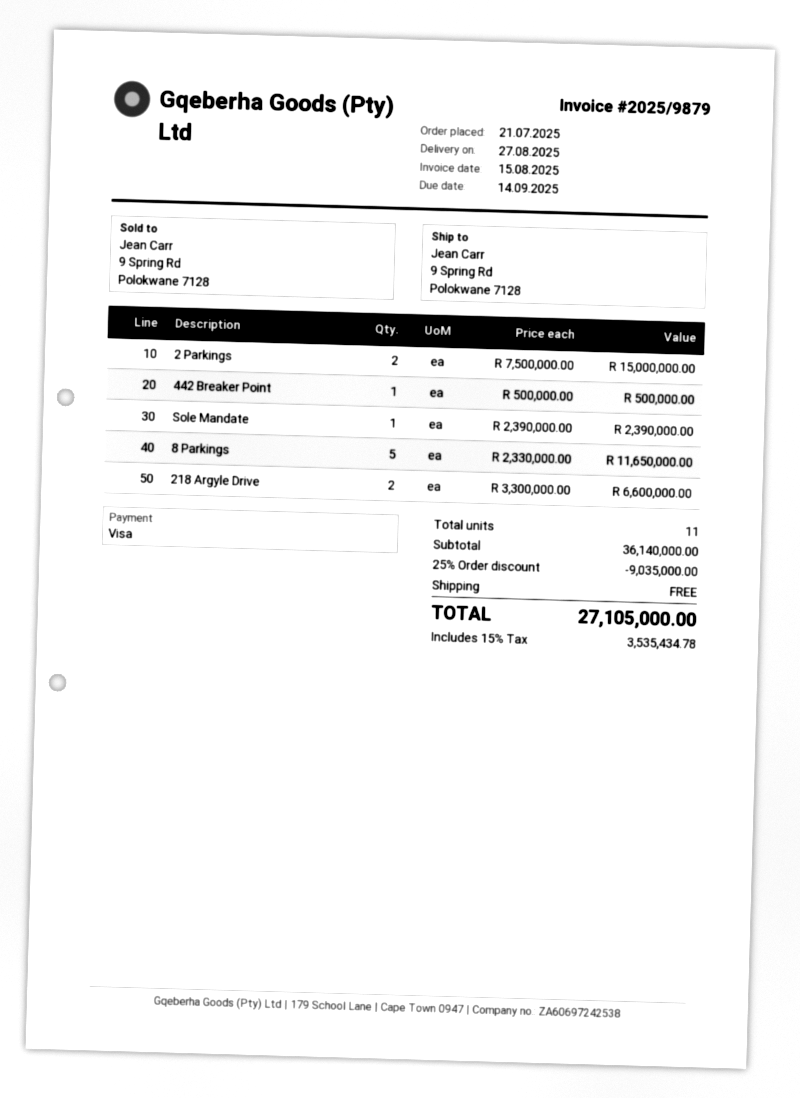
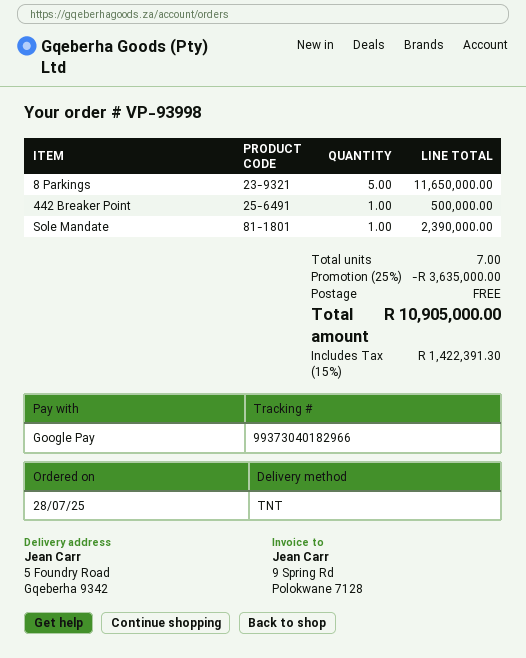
order date: 2025-07-21 -> 2025-07-28
payment method: Visa -> Google Pay
ship to: 9 Spring Rd, Polokwane 7128 -> 5 Foundry Road, Gqeberha 9342
2 Parkings: 2 for 15000000.00 -> none
218 Argyle Drive: 2 for 6600000.00 -> none
total quantity: 11 -> 7
discount: 25% = 9035000.00 -> 25% = 3635000.00
tax: 15% = 3535434.78 -> 15% = 1422391.30
total: 27105000.00 -> 10905000.00

